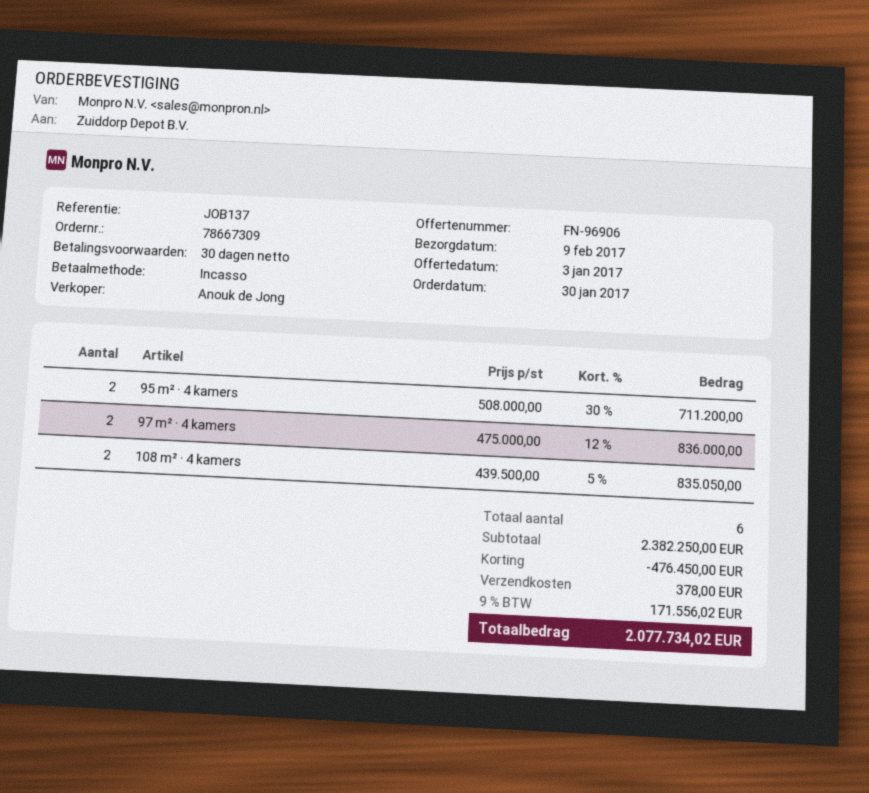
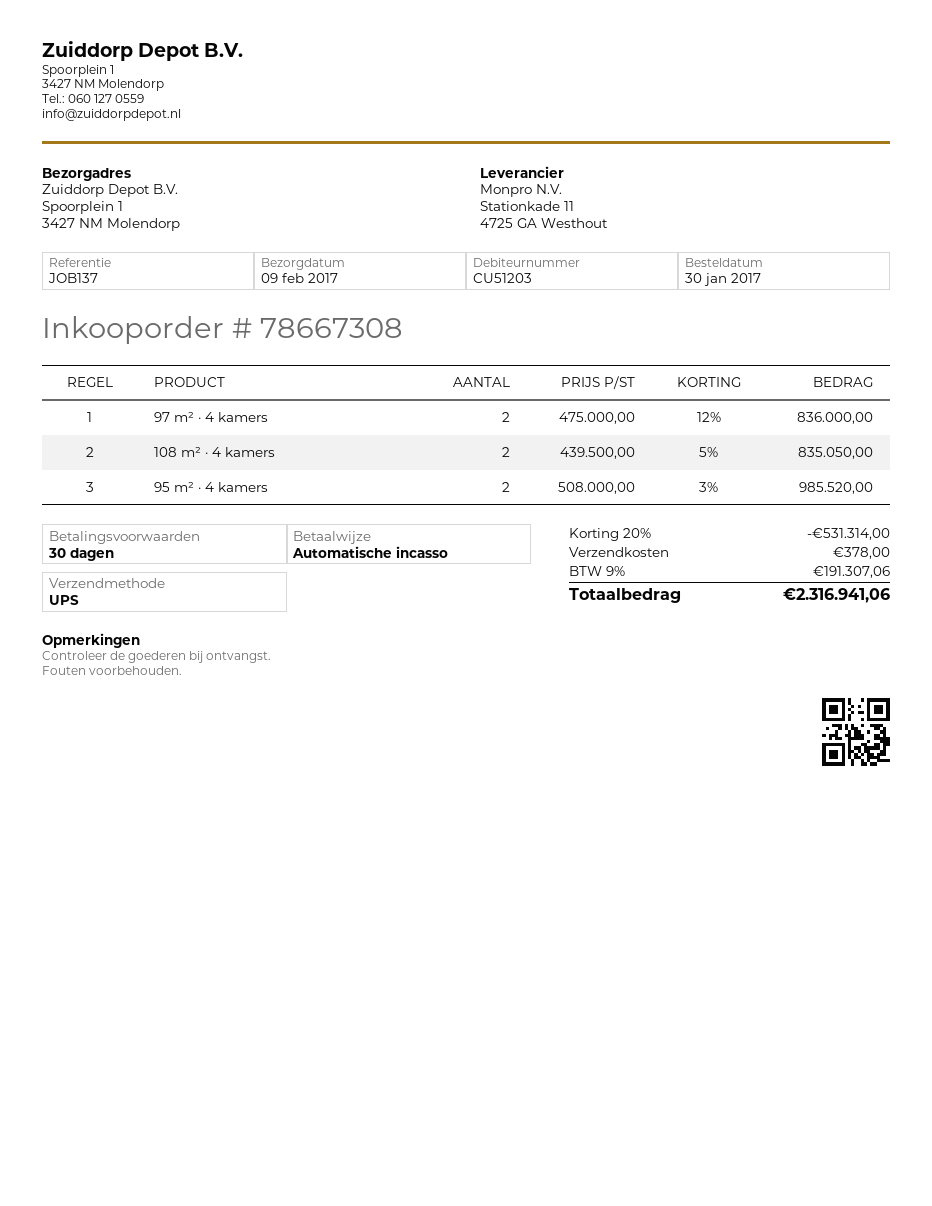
order number: 78667309 -> 78667308
95 m² · 4 kamers: 2 x 508000.00 - 30% = 711200.00 -> 2 x 508000.00 - 3% = 985520.00
discount: 476450.00 -> 531314.00
tax: 9% = 171556.02 -> 9% = 191307.06
total: 2077734.02 -> 2316941.06

